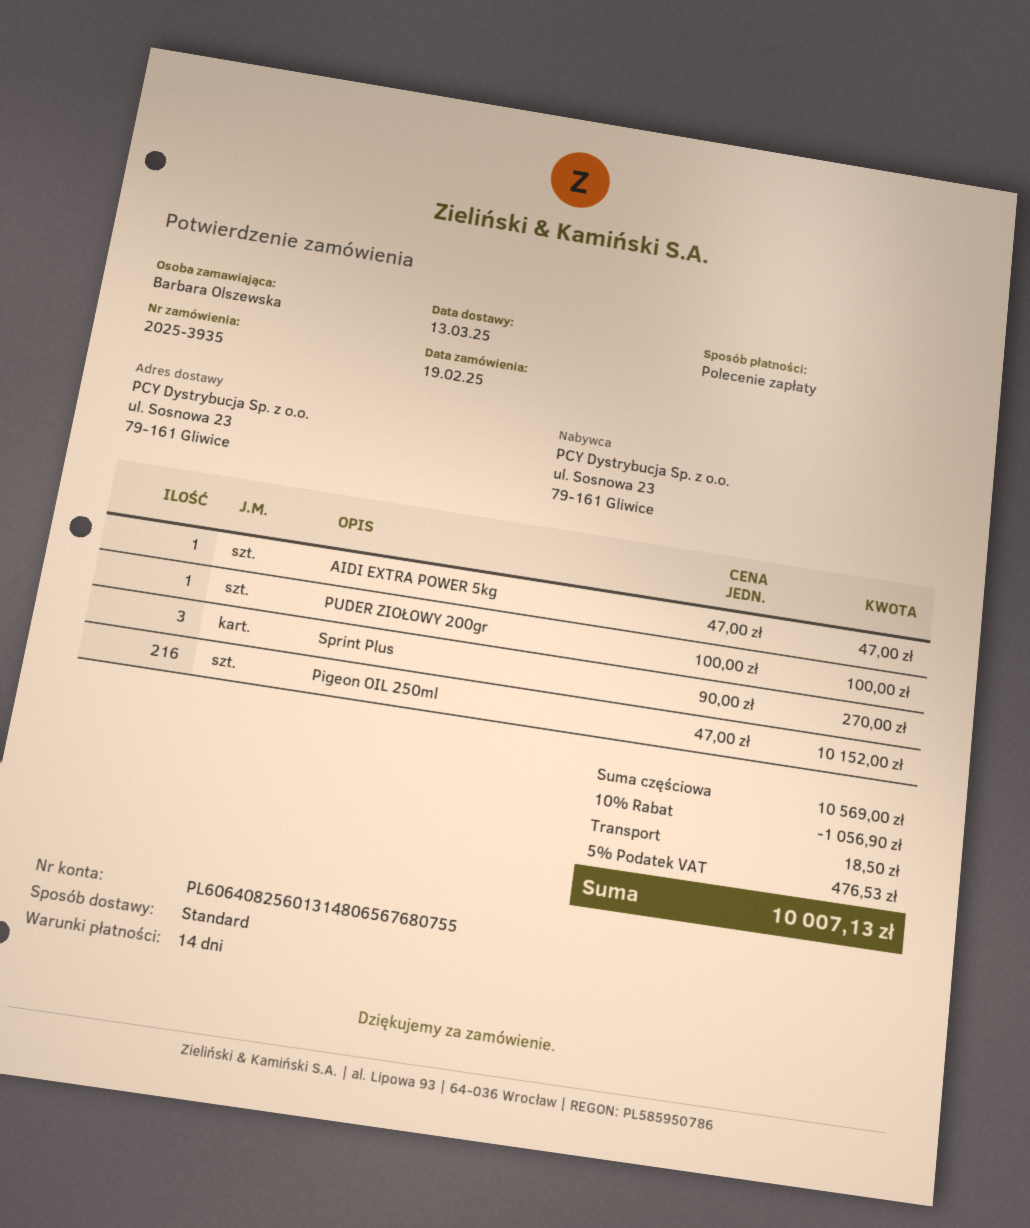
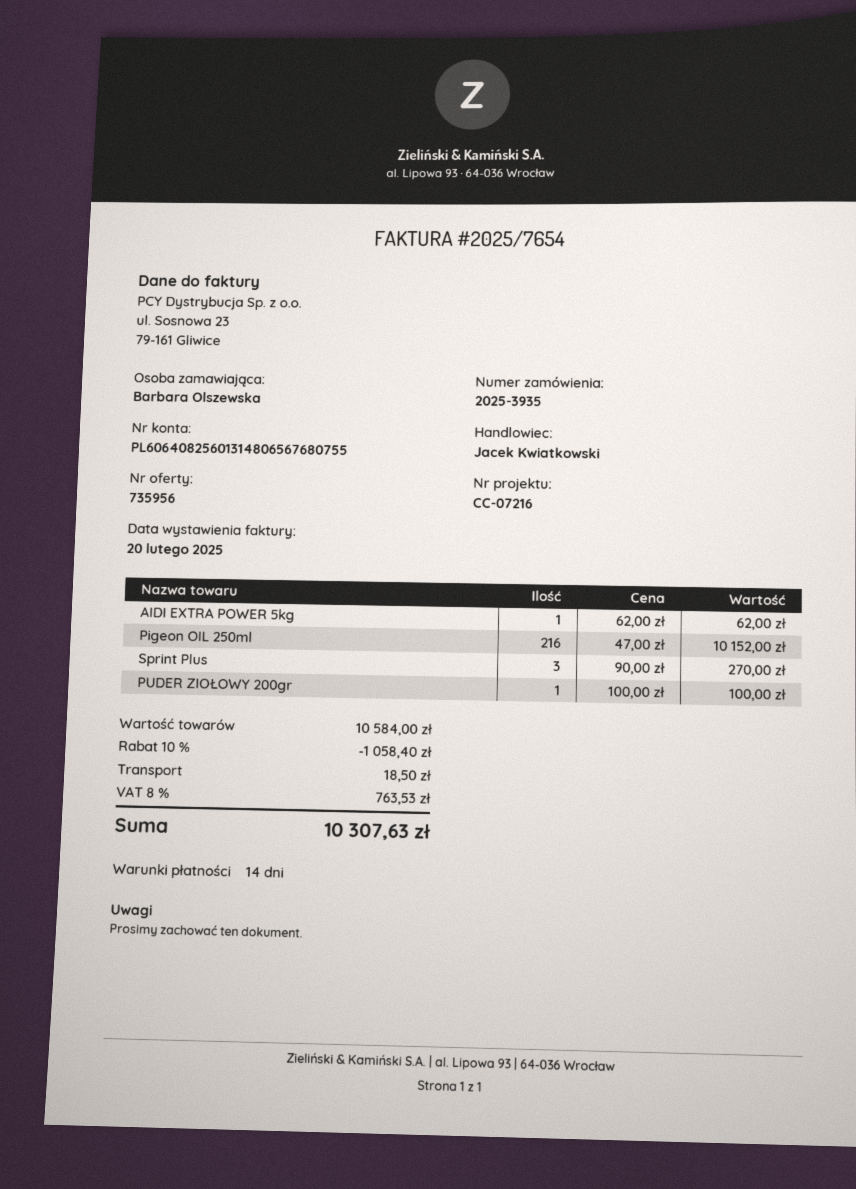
AIDI EXTRA POWER 5kg: 1 x 47.00 = 47.00 -> 1 x 62.00 = 62.00
subtotal: 10569.00 -> 10584.00
discount: 10% = 1056.90 -> 10% = 1058.40
tax: 5% = 476.53 -> 8% = 763.53
total: 10007.13 -> 10307.63

